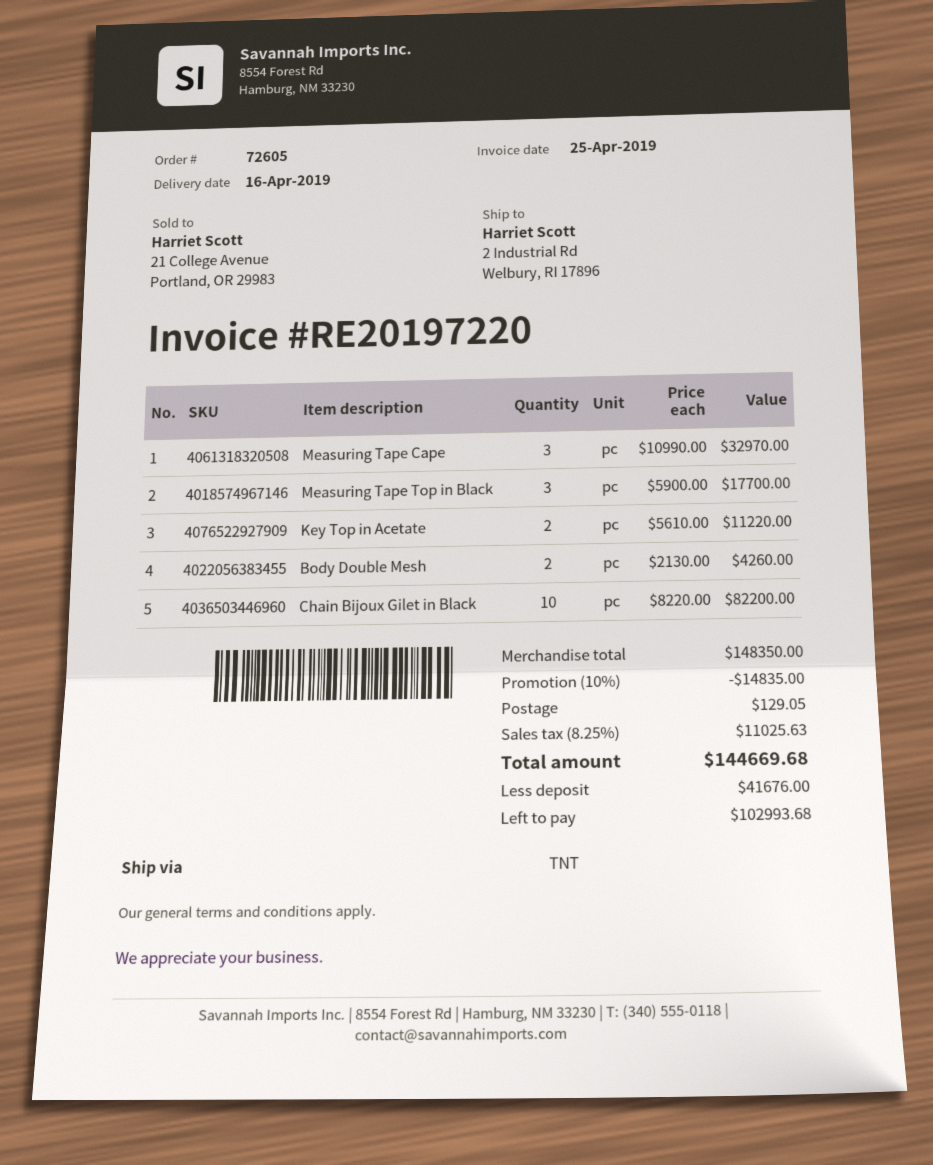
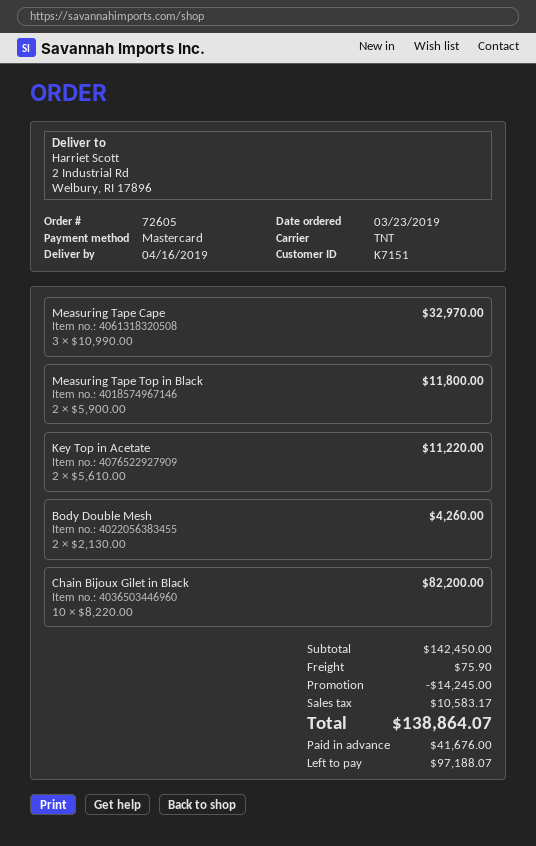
Measuring Tape Top in Black: 3 x 5900.00 = 17700.00 -> 2 x 5900.00 = 11800.00
subtotal: 148350.00 -> 142450.00
discount: 14835.00 -> 14245.00
shipping: 129.05 -> 75.90
tax: 11025.63 -> 10583.17
total: 144669.68 -> 138864.07
balance: 102993.68 -> 97188.07

